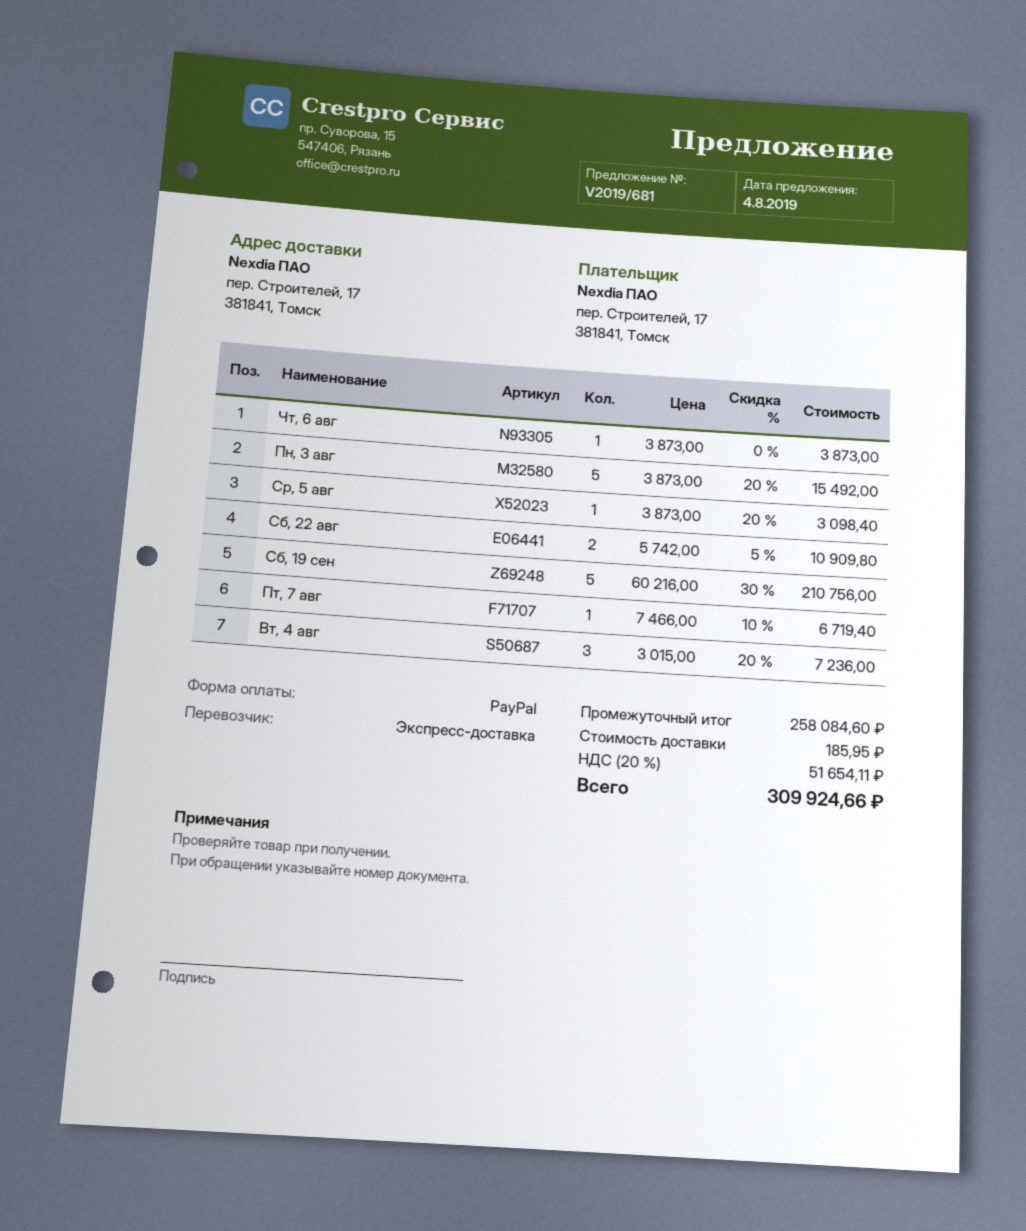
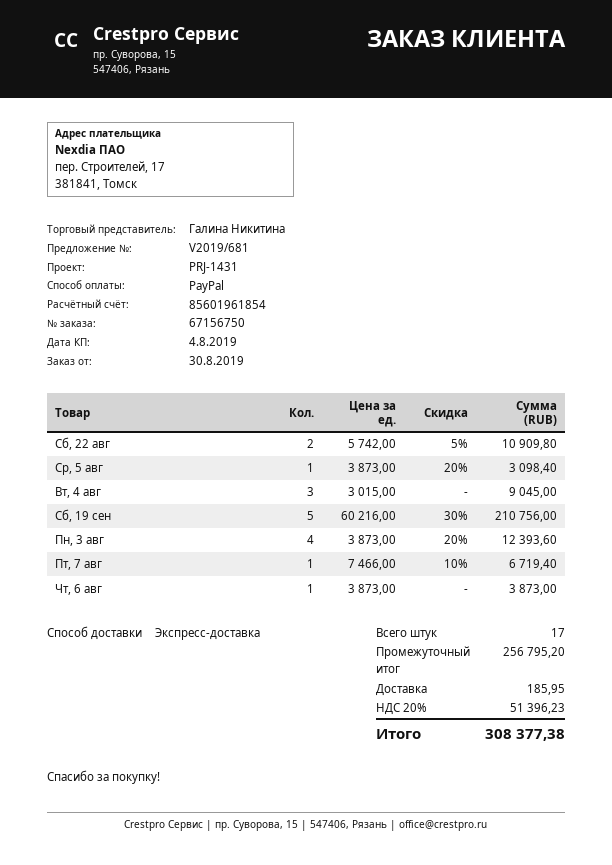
Пн, 3 авг: 5 x 3873.00 - 20% = 15492.00 -> 4 x 3873.00 - 20% = 12393.60
Вт, 4 авг: 3 x 3015.00 - 20% = 7236.00 -> 3 x 3015.00 = 9045.00
subtotal: 258084.60 -> 256795.20
tax: 20% = 51654.11 -> 20% = 51396.23
total: 309924.66 -> 308377.38

